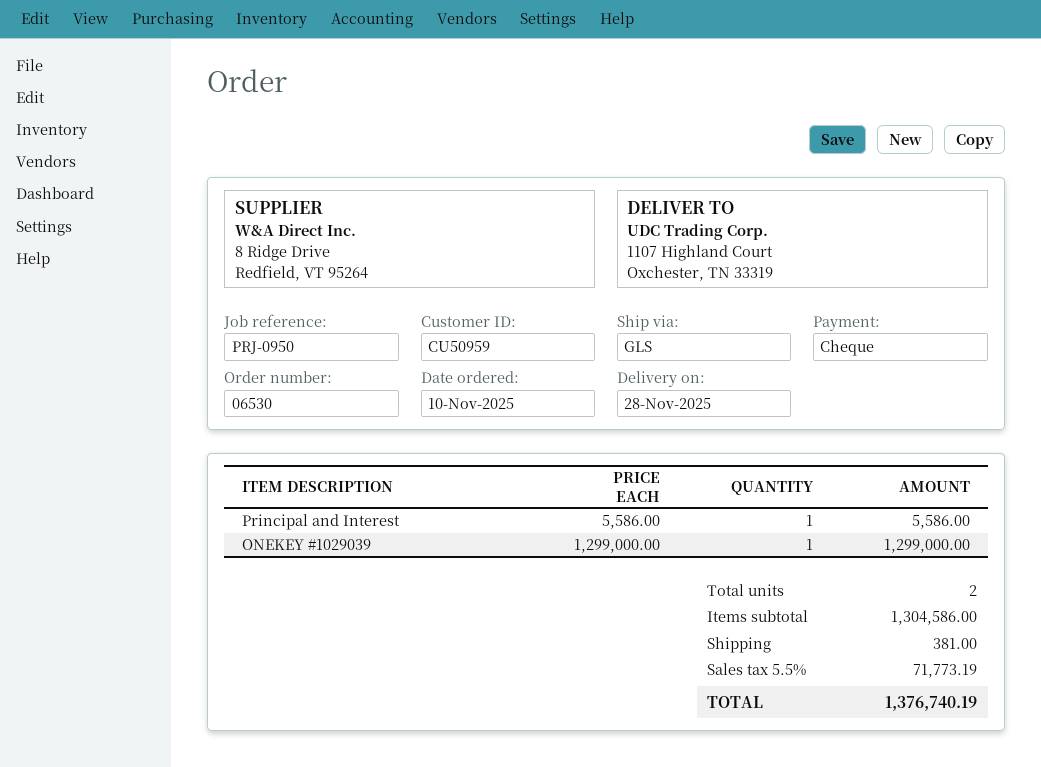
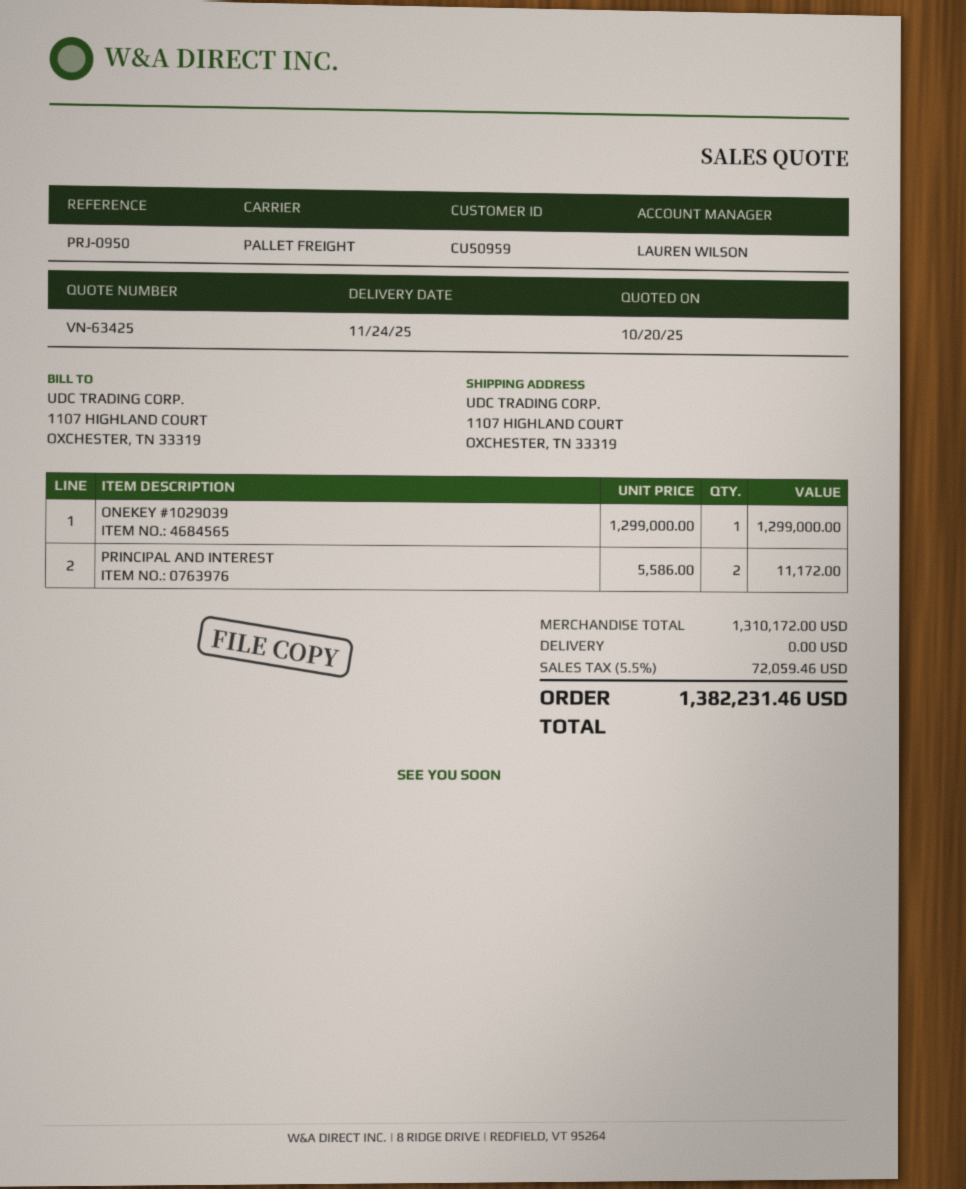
delivery date: 2025-11-28 -> 2025-11-24
shipping method: GLS -> pallet freight
Principal and Interest: 1 x 5586.00 = 5586.00 -> 2 x 5586.00 = 11172.00
subtotal: 1304586.00 -> 1310172.00
shipping: 381.00 -> 0.00
tax: 5.5% = 71773.19 -> 5.5% = 72059.46
total: 1376740.19 -> 1382231.46

